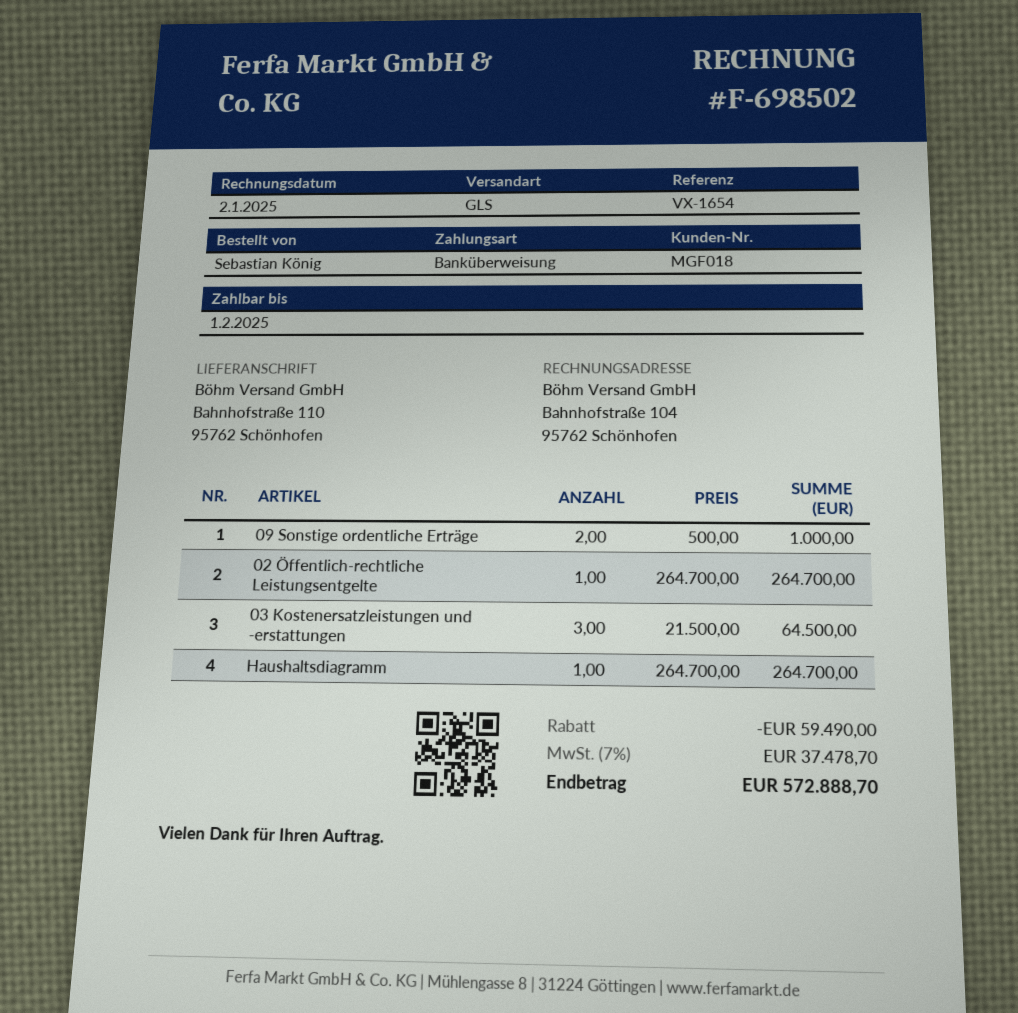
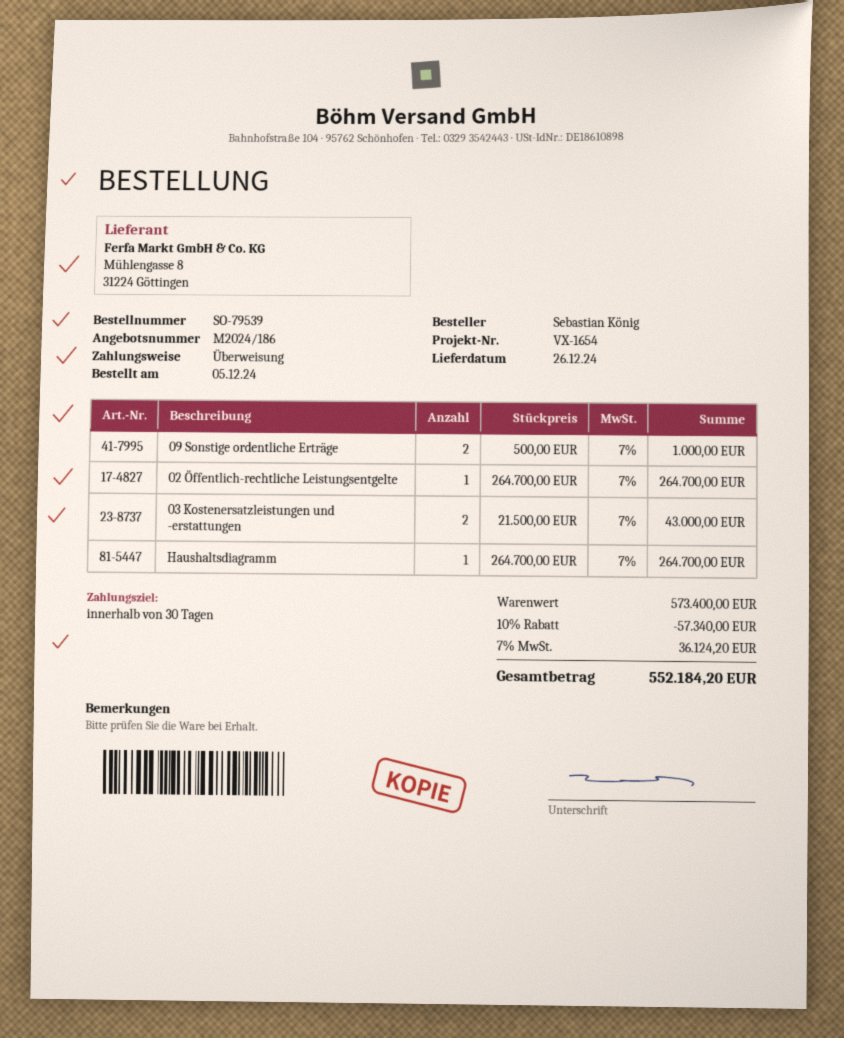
03 Kostenersatzleistungen und -erstattungen: 3 x 21500.00 = 64500.00 -> 2 x 21500.00 = 43000.00
discount: 59490.00 -> 57340.00
tax: 7% = 37478.70 -> 7% = 36124.20
total: 572888.70 -> 552184.20

